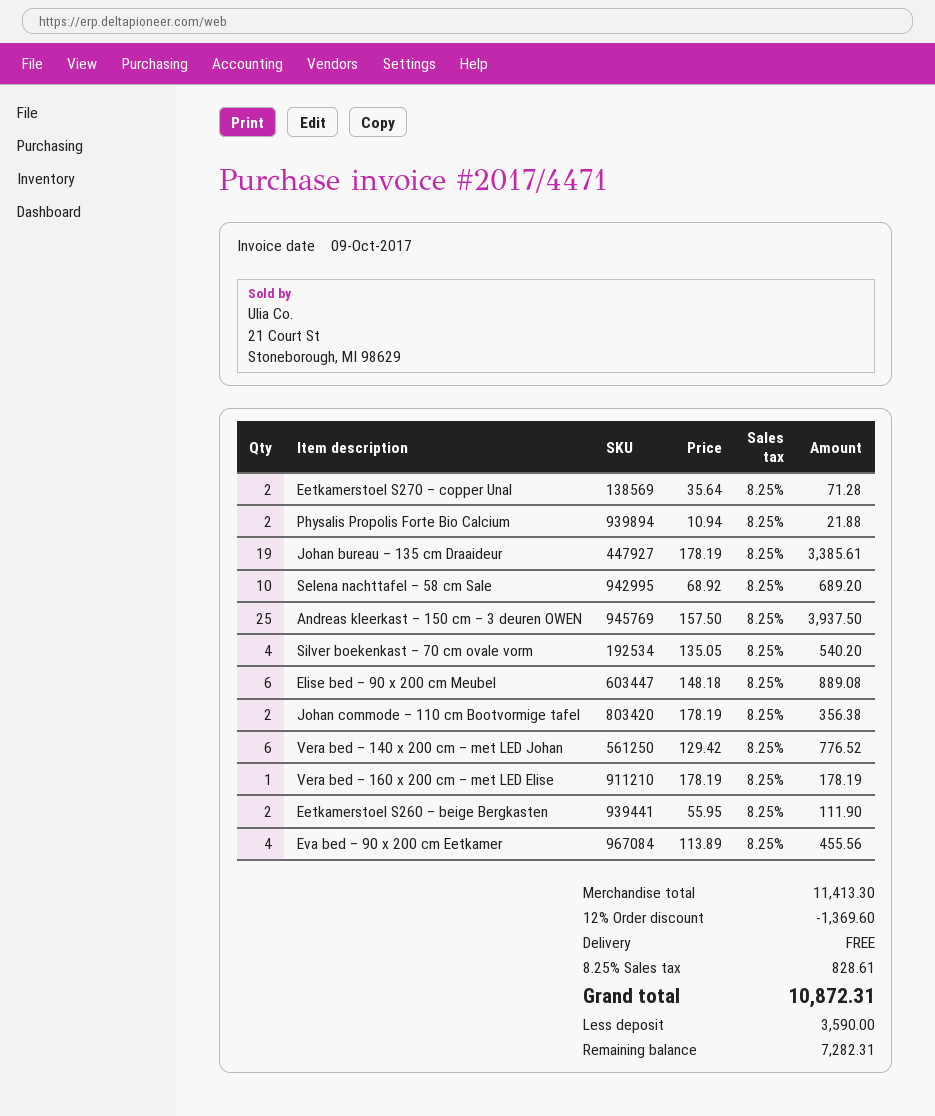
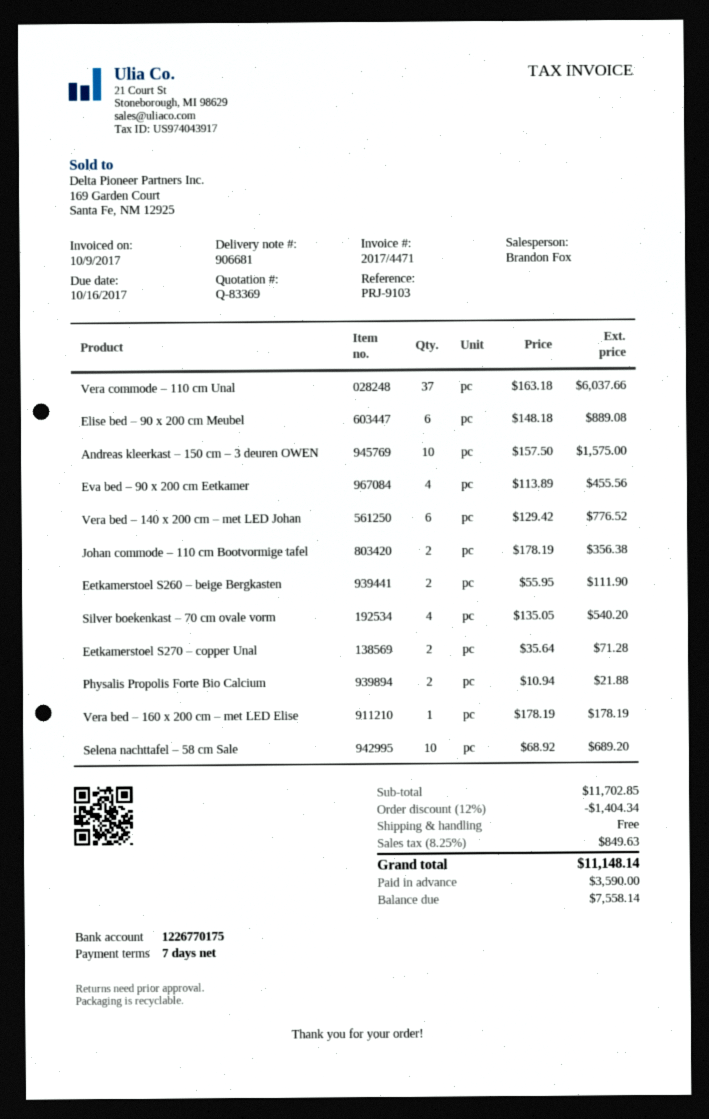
Johan bureau – 135 cm Draaideur: 19 x 178.19 = 3385.61 -> none
Andreas kleerkast – 150 cm – 3 deuren OWEN: 25 x 157.50 = 3937.50 -> 10 x 157.50 = 1575.00
Vera commode – 110 cm Unal: none -> 37 x 163.18 = 6037.66
subtotal: 11413.30 -> 11702.85
discount: 12% = 1369.60 -> 12% = 1404.34
tax: 8.25% = 828.61 -> 8.25% = 849.63
total: 10872.31 -> 11148.14
balance: 7282.31 -> 7558.14

